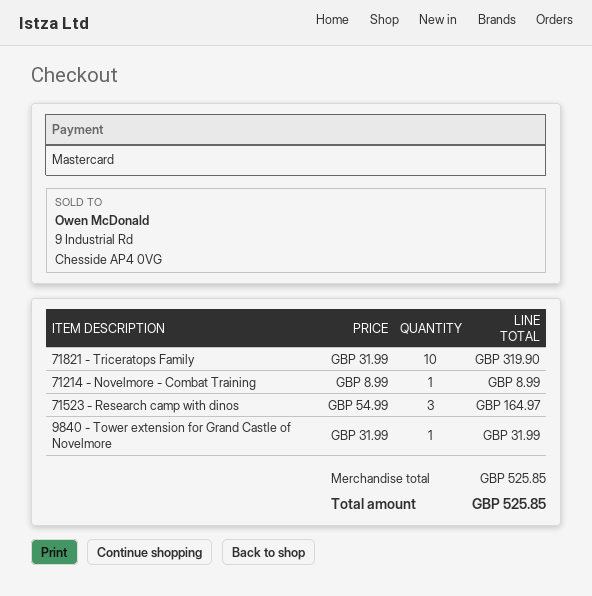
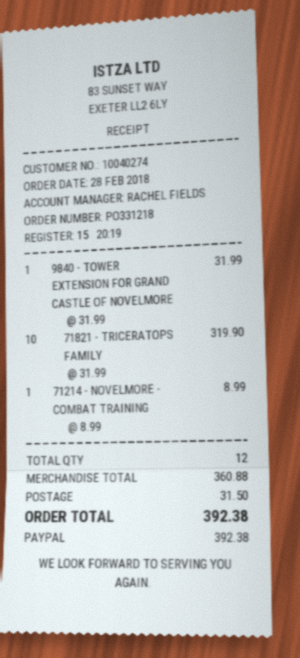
payment method: Mastercard -> PayPal
71523 - Research camp with dinos: 3 x 54.99 = 164.97 -> none
subtotal: 525.85 -> 360.88
shipping: none -> 31.50
total: 525.85 -> 392.38

